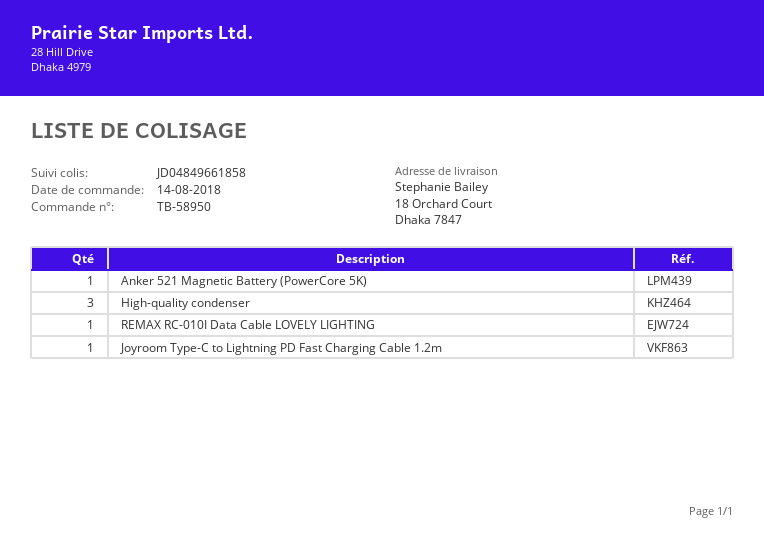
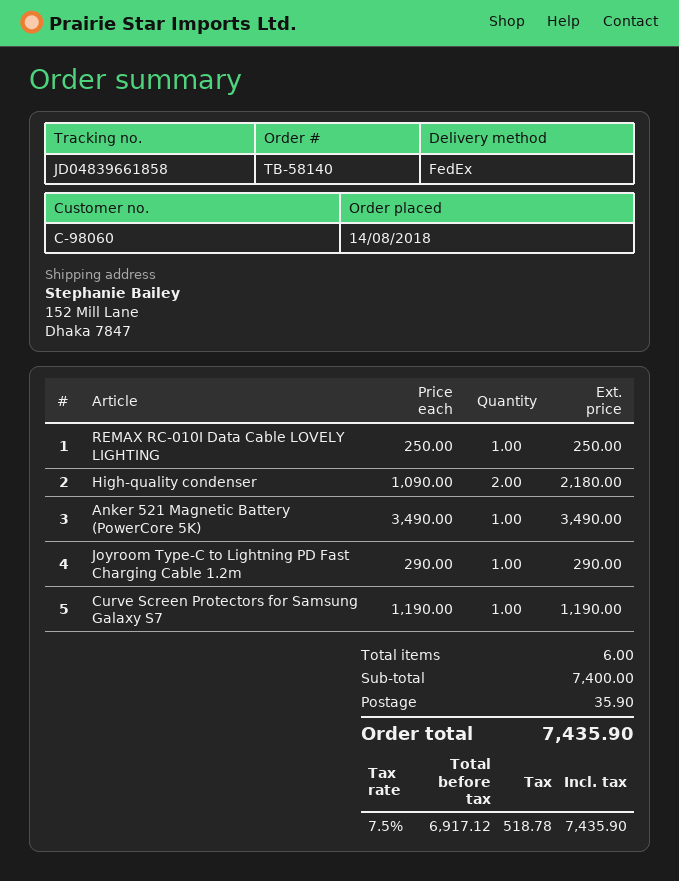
order number: TB-58950 -> TB-58140
tracking number: JD04849661858 -> JD04839661858
ship to: 18 Orchard Court, Dhaka 7847 -> 152 Mill Lane, Dhaka 7847
High-quality condenser: 3 -> 2
Curve Screen Protectors for Samsung Galaxy S7: none -> 1

